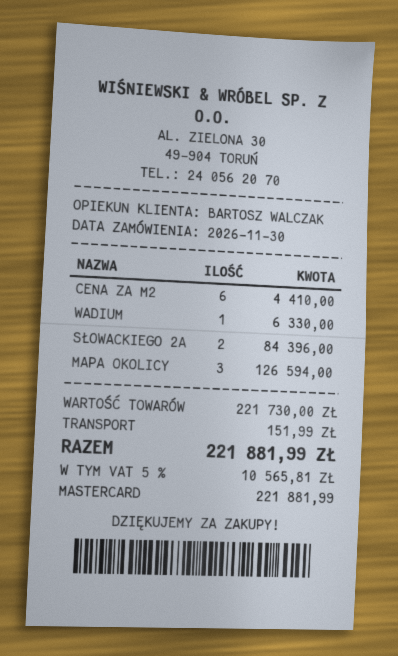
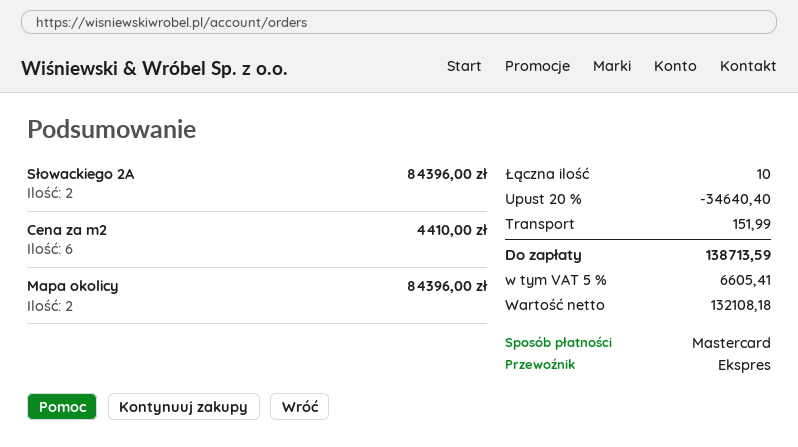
WADIUM: 1 for 6330.00 -> none
MAPA OKOLICY: 3 for 126594.00 -> 2 for 84396.00
discount: none -> 20% = 34640.40
tax: 5% = 10565.81 -> 5% = 6605.41
total: 221881.99 -> 138713.59

